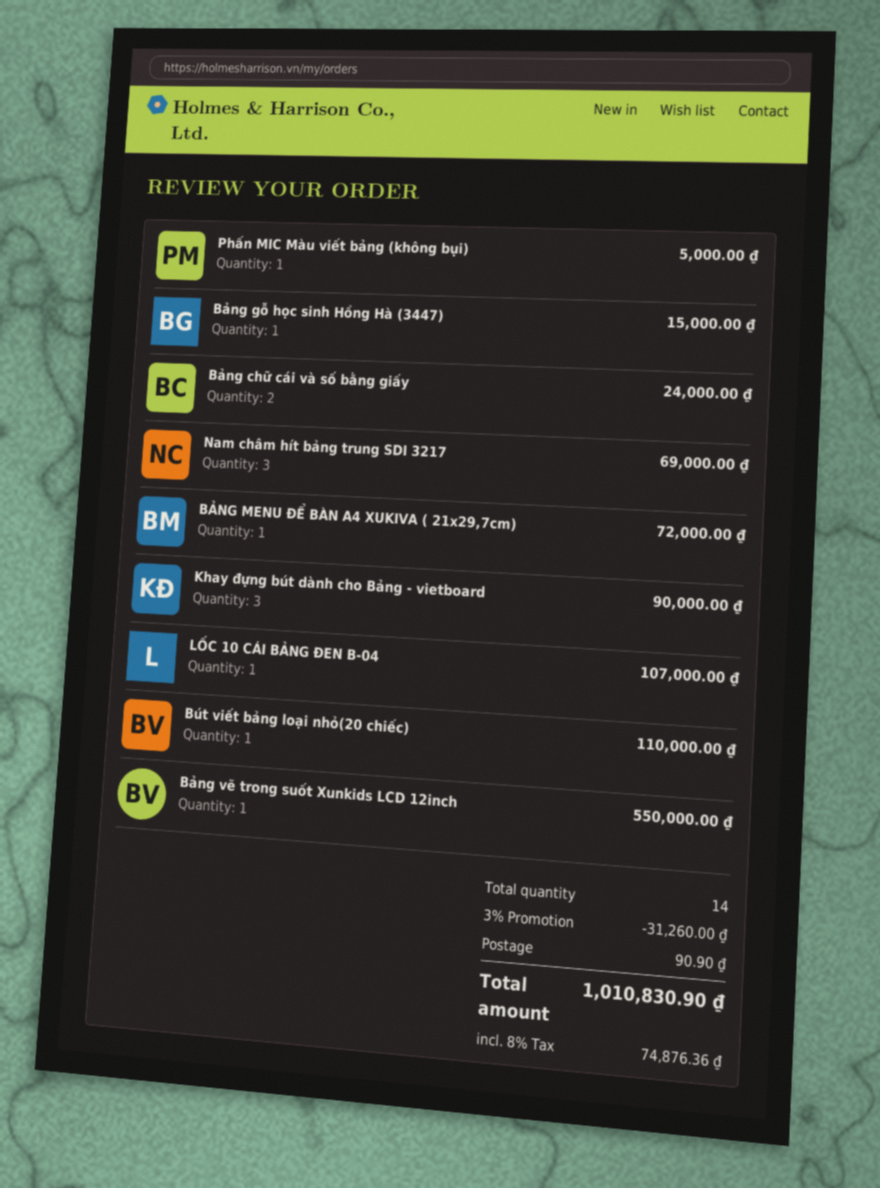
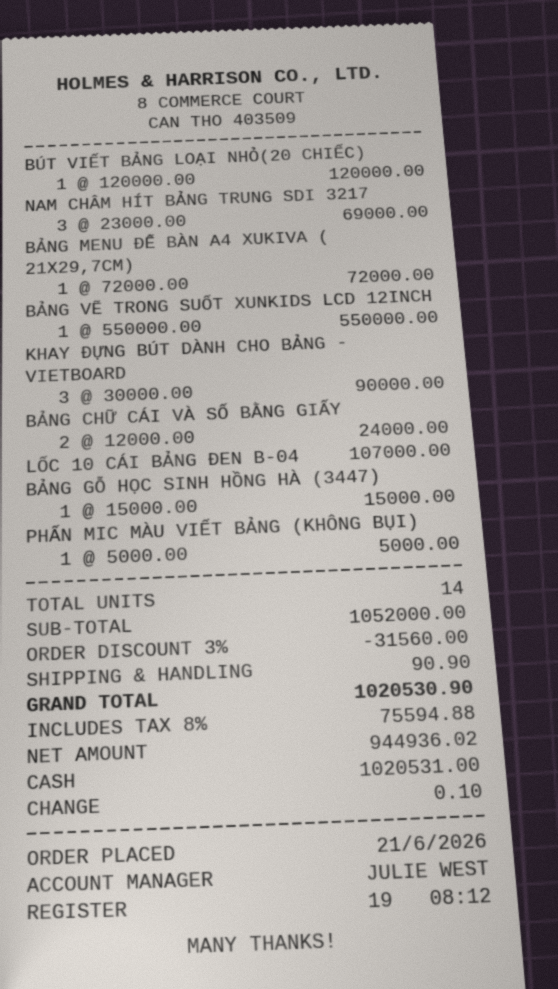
Bút viết bảng loại nhỏ(20 chiếc): 1 for 110000.00 -> 1 for 120000.00
discount: 3% = 31260.00 -> 3% = 31560.00
tax: 8% = 74876.36 -> 8% = 75594.88
total: 1010830.90 -> 1020530.90

